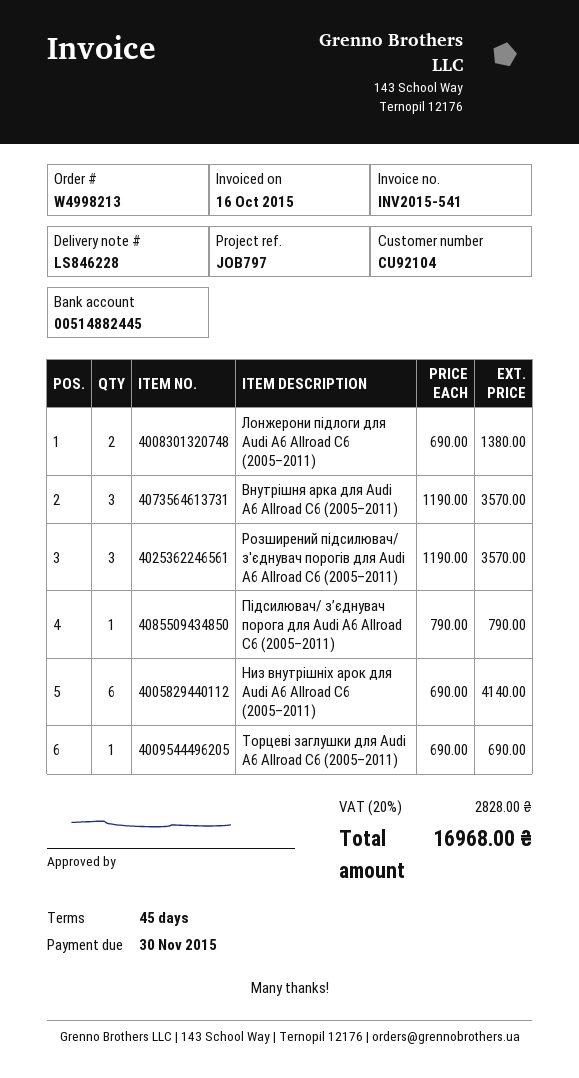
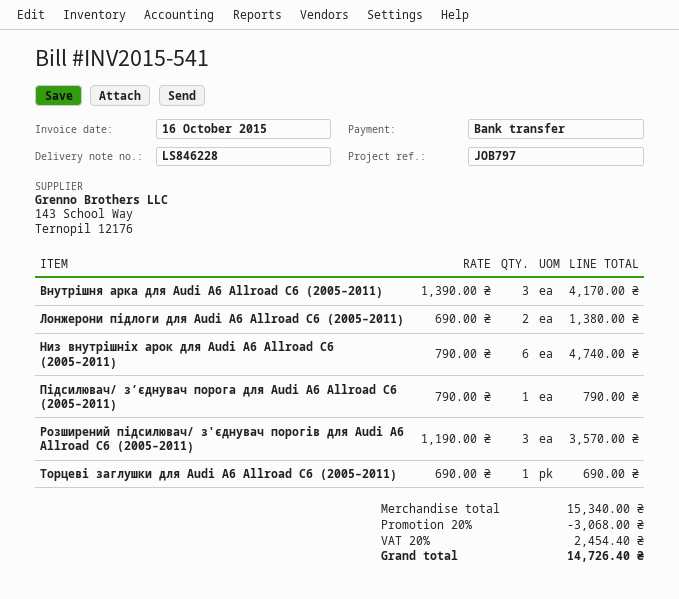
Внутрішня арка для Audi A6 Allroad C6 (2005–2011): 3 x 1190.00 = 3570.00 -> 3 x 1390.00 = 4170.00
Низ внутрішніх арок для Audi A6 Allroad C6 (2005–2011): 6 x 690.00 = 4140.00 -> 6 x 790.00 = 4740.00
discount: none -> 20% = 3068.00
tax: 20% = 2828.00 -> 20% = 2454.40
total: 16968.00 -> 14726.40

